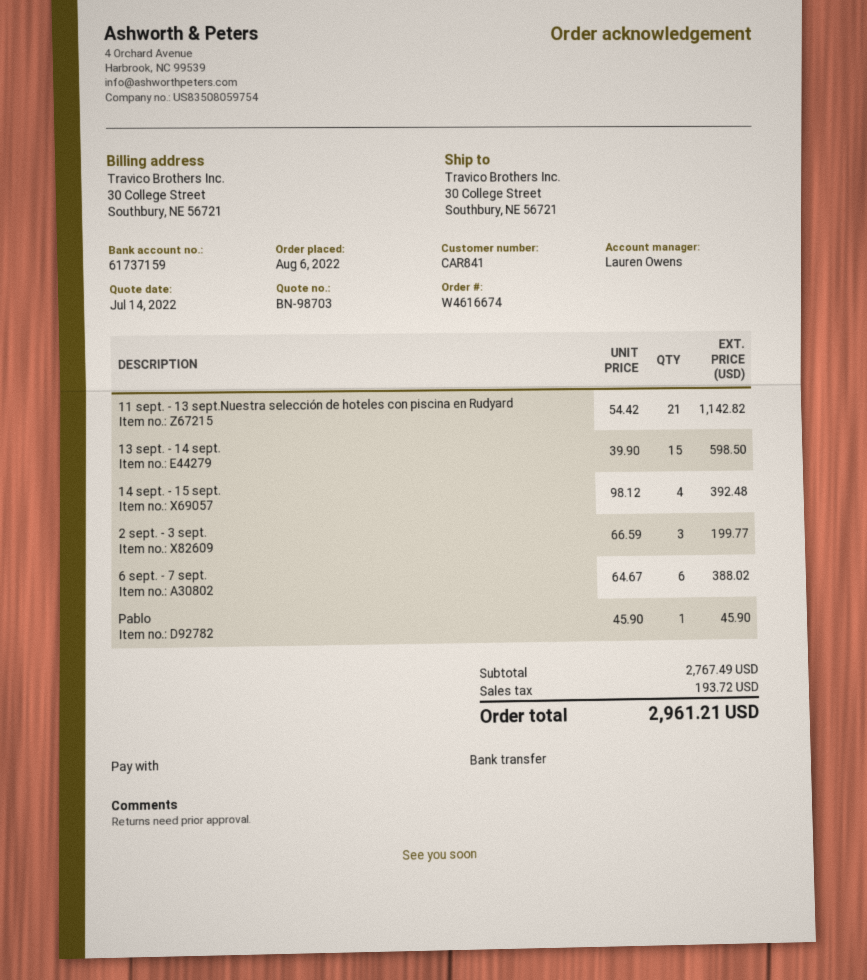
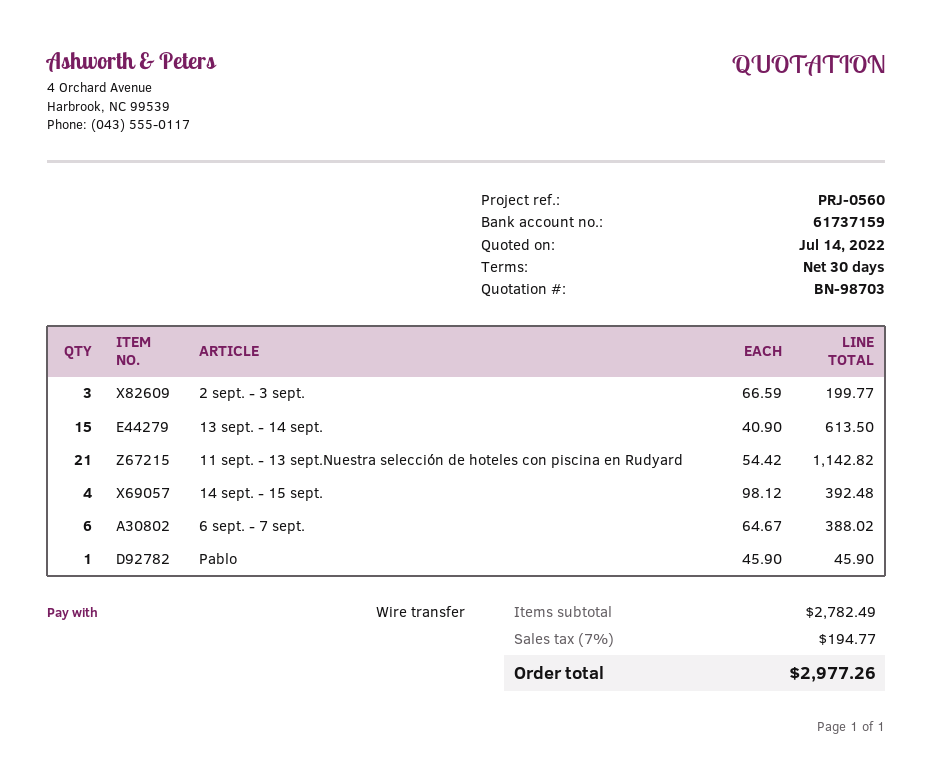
13 sept. - 14 sept.: 15 x 39.90 = 598.50 -> 15 x 40.90 = 613.50
subtotal: 2767.49 -> 2782.49
tax: 193.72 -> 194.77
total: 2961.21 -> 2977.26

